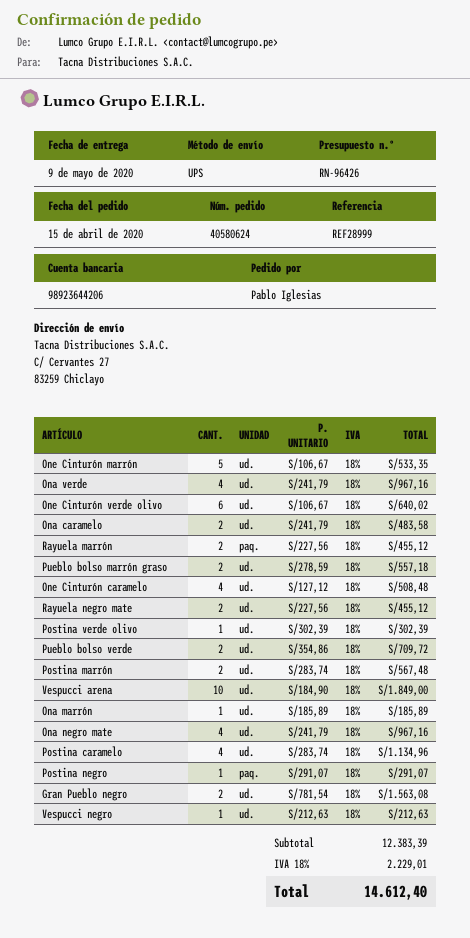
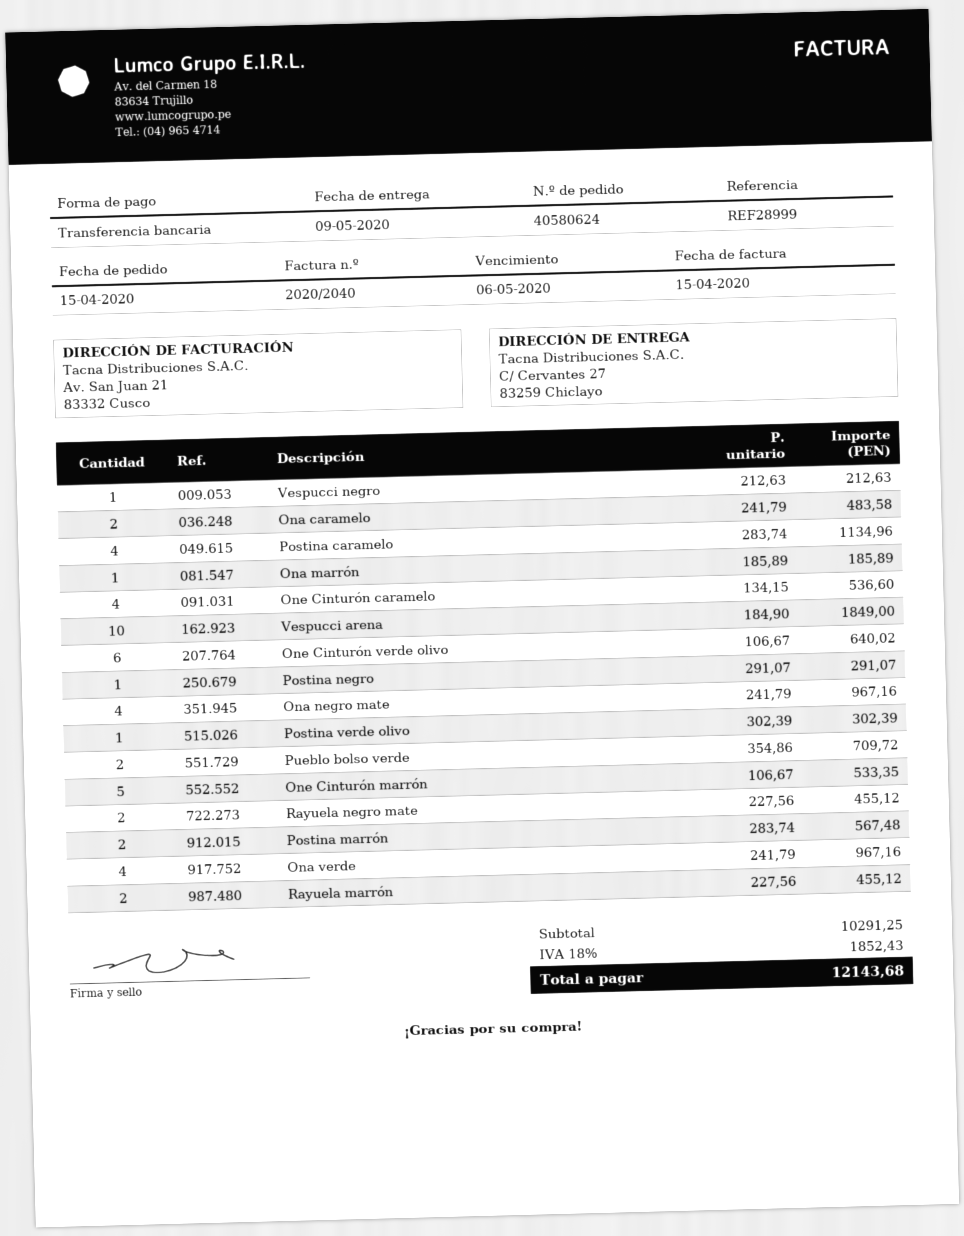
Pueblo bolso marrón graso: 2 x 278.59 = 557.18 -> none
One Cinturón caramelo: 4 x 127.12 = 508.48 -> 4 x 134.15 = 536.60
Gran Pueblo negro: 2 x 781.54 = 1563.08 -> none
subtotal: 12383.39 -> 10291.25
tax: 18% = 2229.01 -> 18% = 1852.43
total: 14612.40 -> 12143.68

